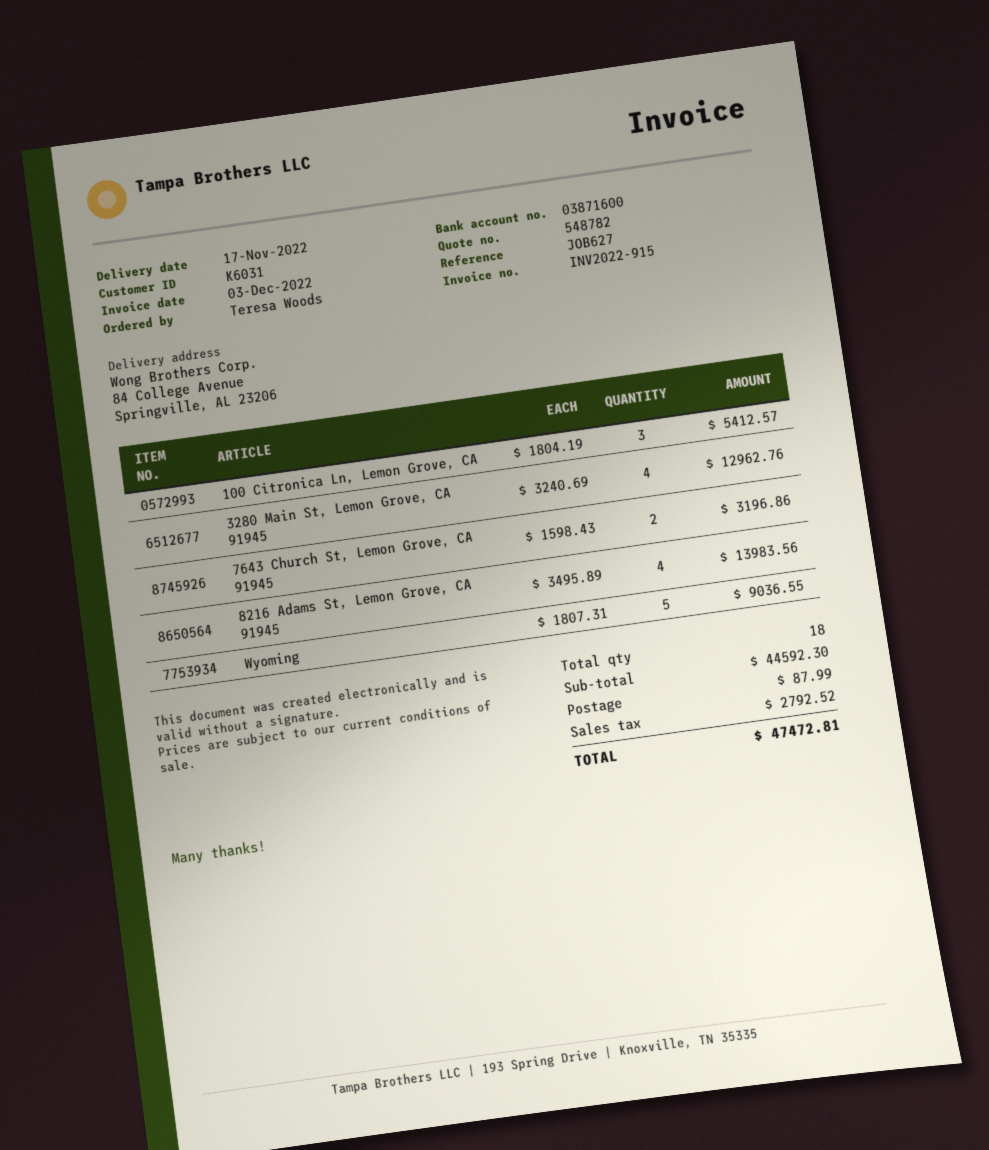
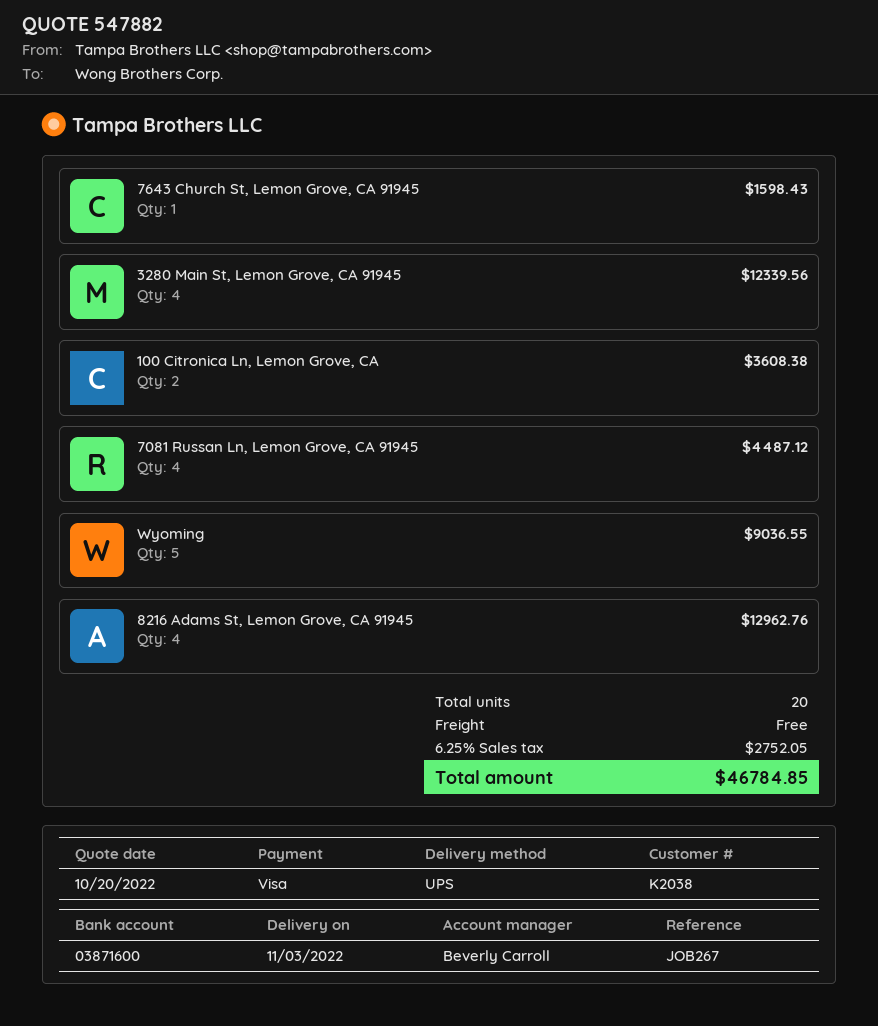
quote number: 548782 -> 547882
delivery date: 2022-11-17 -> 2022-11-03
customer number: K6031 -> K2038
reference: JOB627 -> JOB267
100 Citronica Ln, Lemon Grove, CA: 3 for 5412.57 -> 2 for 3608.38
3280 Main St, Lemon Grove, CA 91945: 4 for 12962.76 -> 4 for 12339.56
7643 Church St, Lemon Grove, CA 91945: 2 for 3196.86 -> 1 for 1598.43
8216 Adams St, Lemon Grove, CA 91945: 4 for 13983.56 -> 4 for 12962.76
7081 Russan Ln, Lemon Grove, CA 91945: none -> 4 for 4487.12
total quantity: 18 -> 20
shipping: 87.99 -> 0.00
tax: 2792.52 -> 2752.05
total: 47472.81 -> 46784.85

